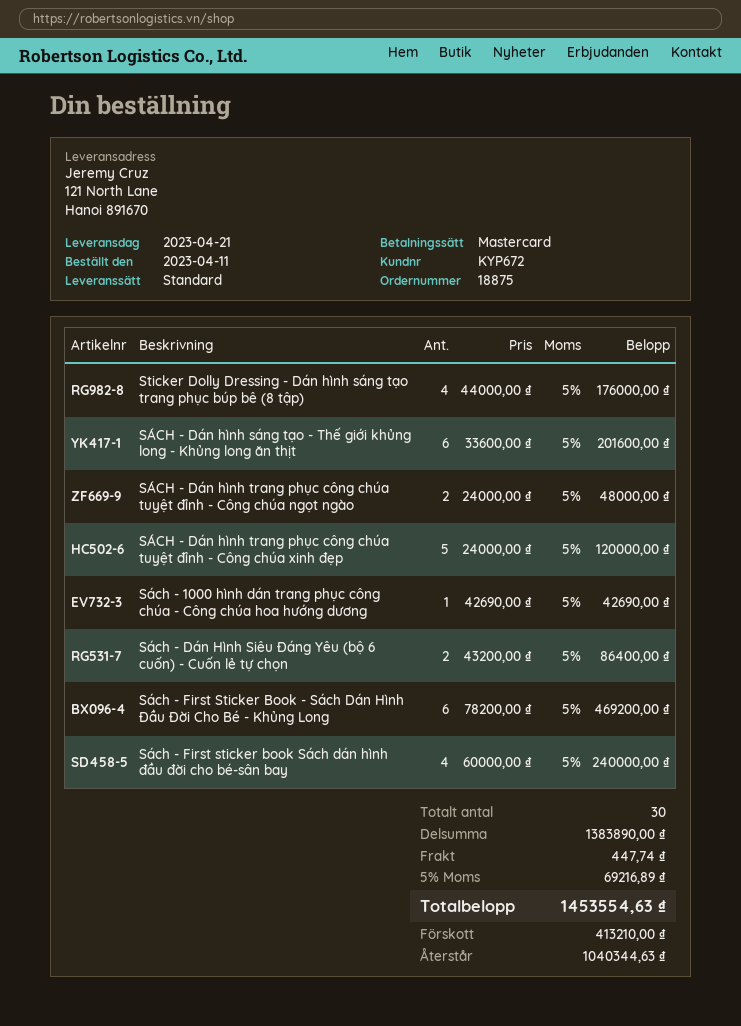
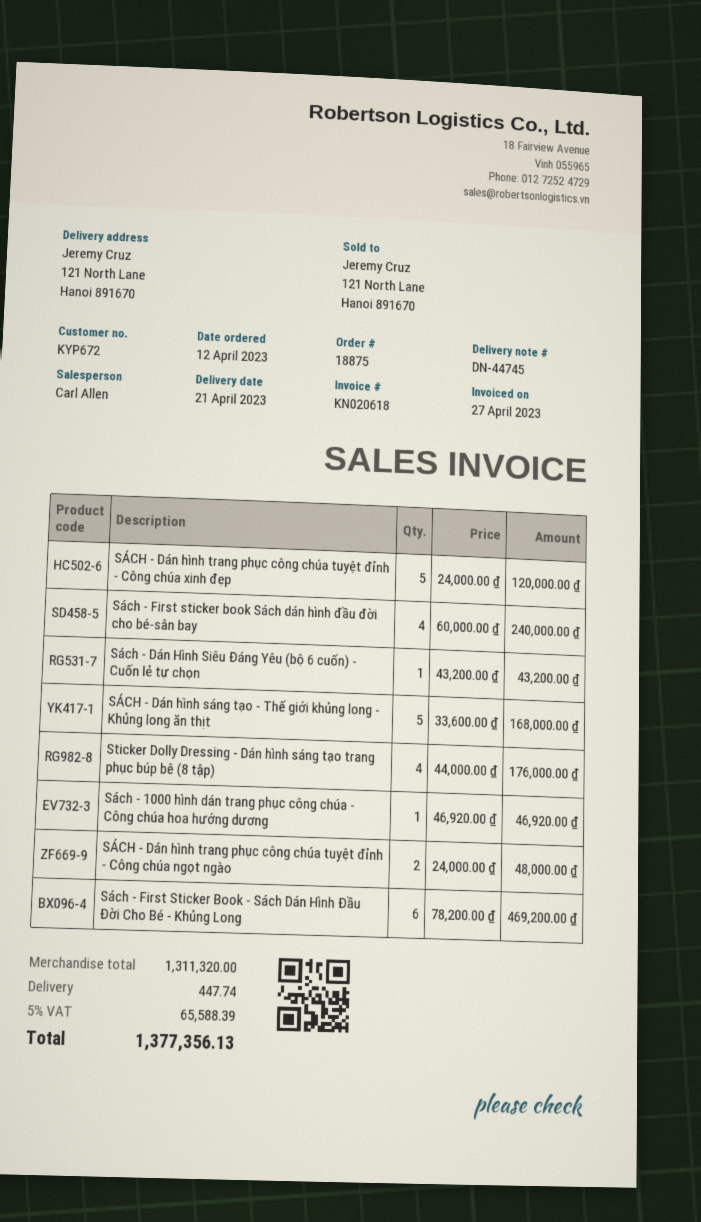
order date: 2023-04-11 -> 2023-04-12
SÁCH - Dán hình sáng tạo - Thế giới khủng long - Khủng long ăn thịt: 6 x 33600.00 = 201600.00 -> 5 x 33600.00 = 168000.00
Sách - 1000 hình dán trang phục công chúa - Công chúa hoa hướng dương: 1 x 42690.00 = 42690.00 -> 1 x 46920.00 = 46920.00
Sách - Dán Hình Siêu Đáng Yêu (bộ 6 cuốn) - Cuốn lẻ tự chọn: 2 x 43200.00 = 86400.00 -> 1 x 43200.00 = 43200.00
subtotal: 1383890.00 -> 1311320.00
tax: 5% = 69216.89 -> 5% = 65588.39
total: 1453554.63 -> 1377356.13

